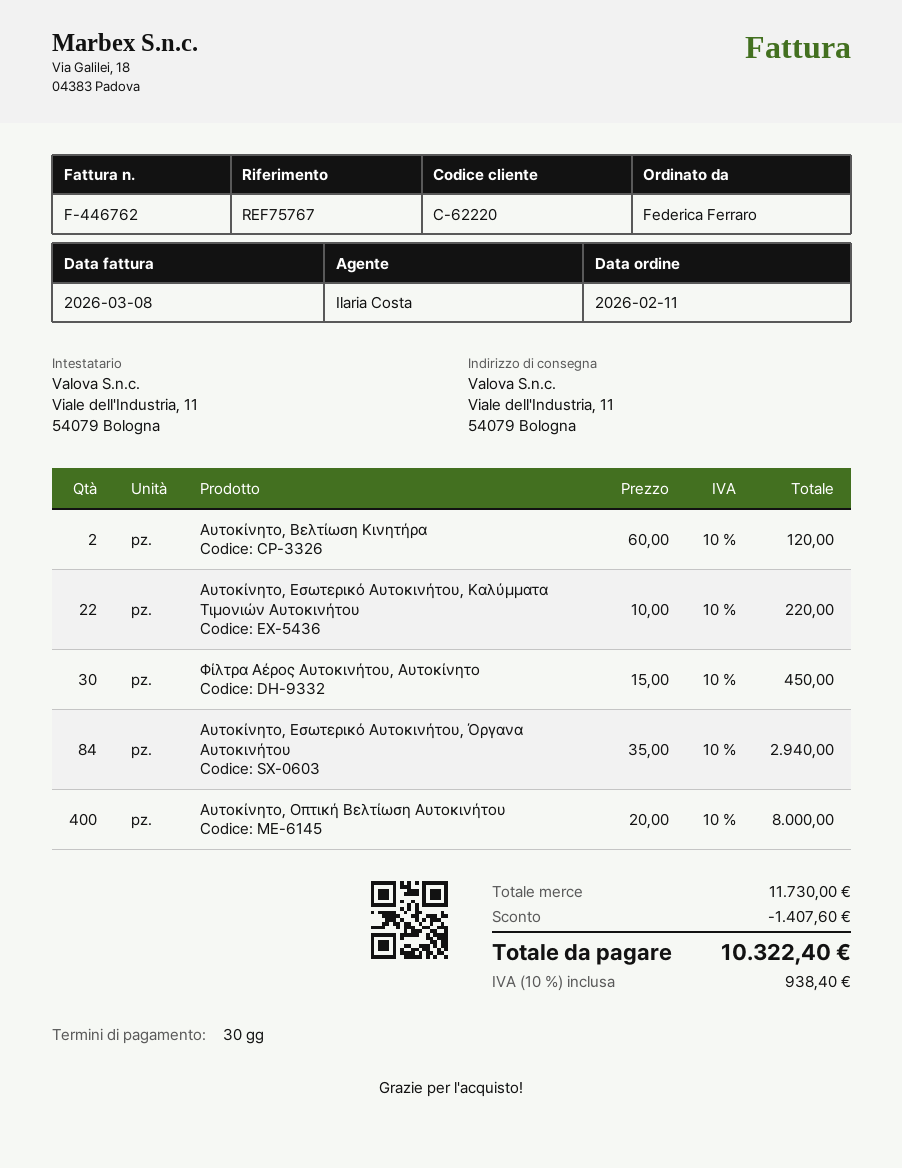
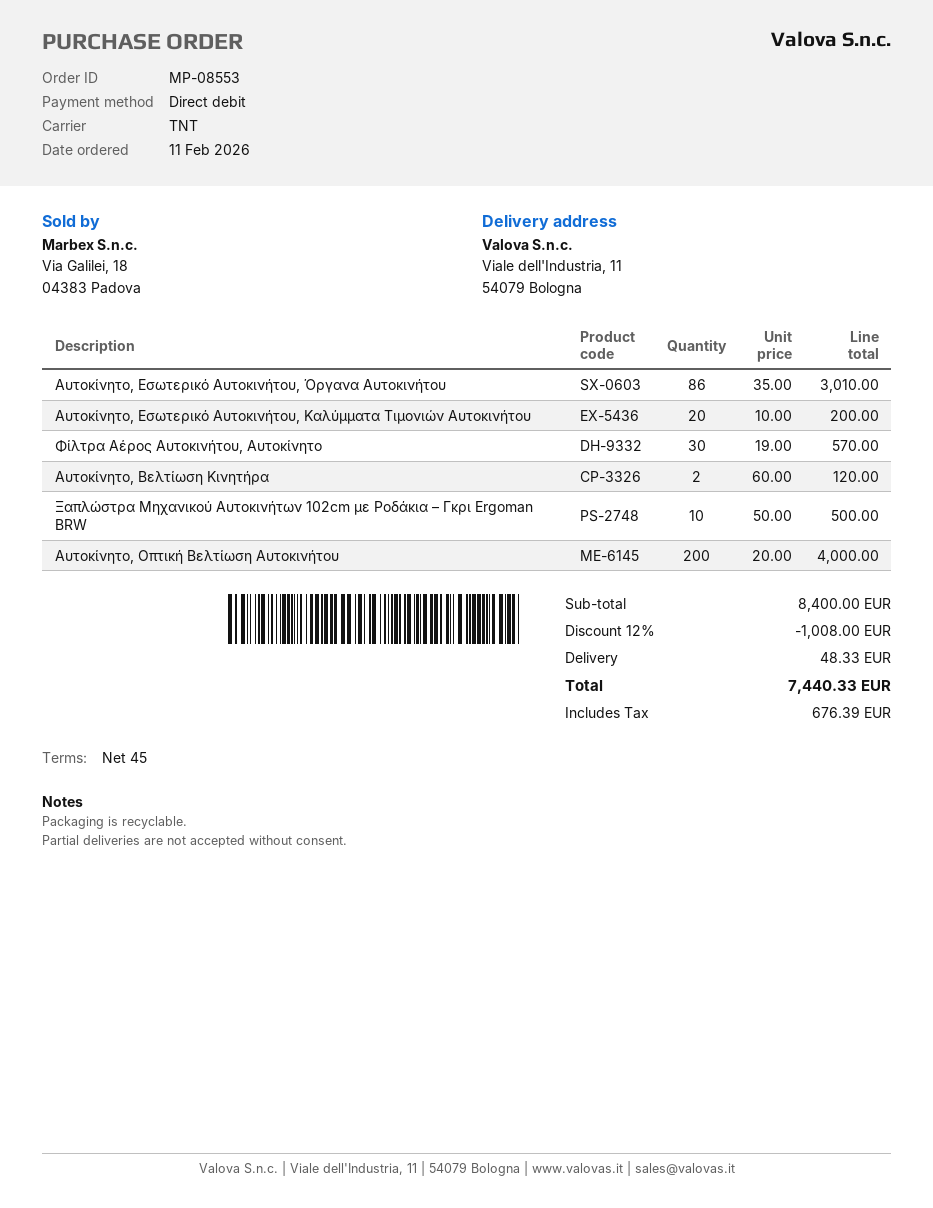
payment terms: 30 days -> 45 days
Αυτοκίνητο, Εσωτερικό Αυτοκινήτου, Καλύμματα Τιμονιών Αυτοκινήτου: 22 x 10.00 = 220.00 -> 20 x 10.00 = 200.00
Φίλτρα Αέρος Αυτοκινήτου, Αυτοκίνητο: 30 x 15.00 = 450.00 -> 30 x 19.00 = 570.00
Αυτοκίνητο, Εσωτερικό Αυτοκινήτου, Όργανα Αυτοκινήτου: 84 x 35.00 = 2940.00 -> 86 x 35.00 = 3010.00
Αυτοκίνητο, Οπτική Βελτίωση Αυτοκινήτου: 400 x 20.00 = 8000.00 -> 200 x 20.00 = 4000.00
Ξαπλώστρα Μηχανικού Αυτοκινήτων 102cm με Ροδάκια – Γκρι Ergoman BRW: none -> 10 x 50.00 = 500.00
subtotal: 11730.00 -> 8400.00
discount: 1407.60 -> 1008.00
shipping: none -> 48.33
tax: 938.40 -> 676.39
total: 10322.40 -> 7440.33

